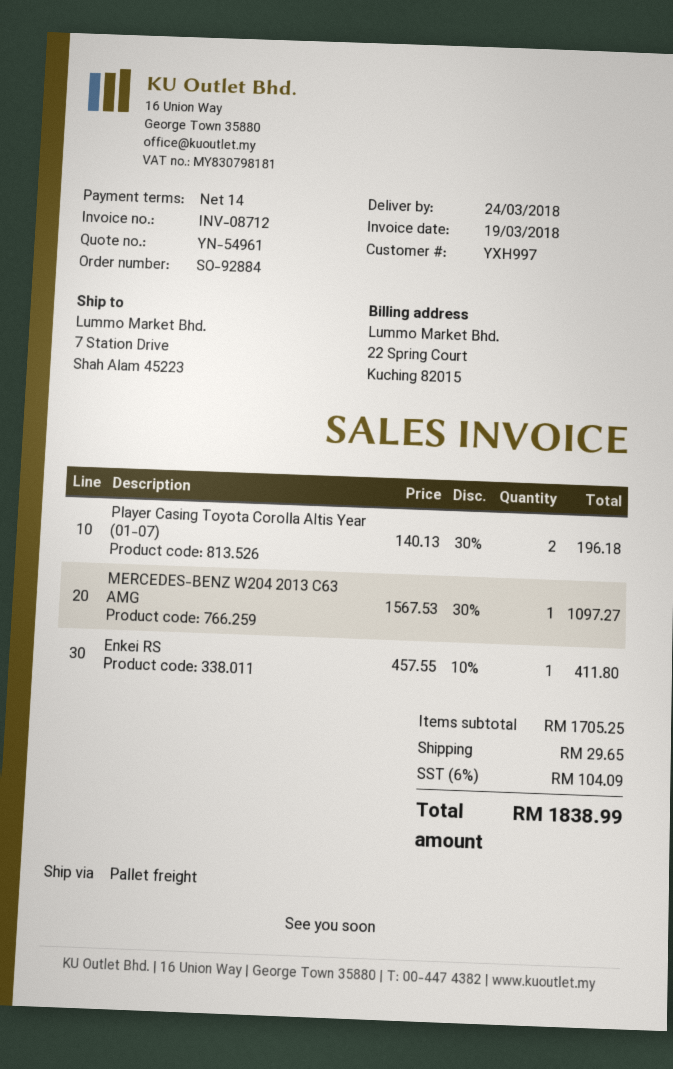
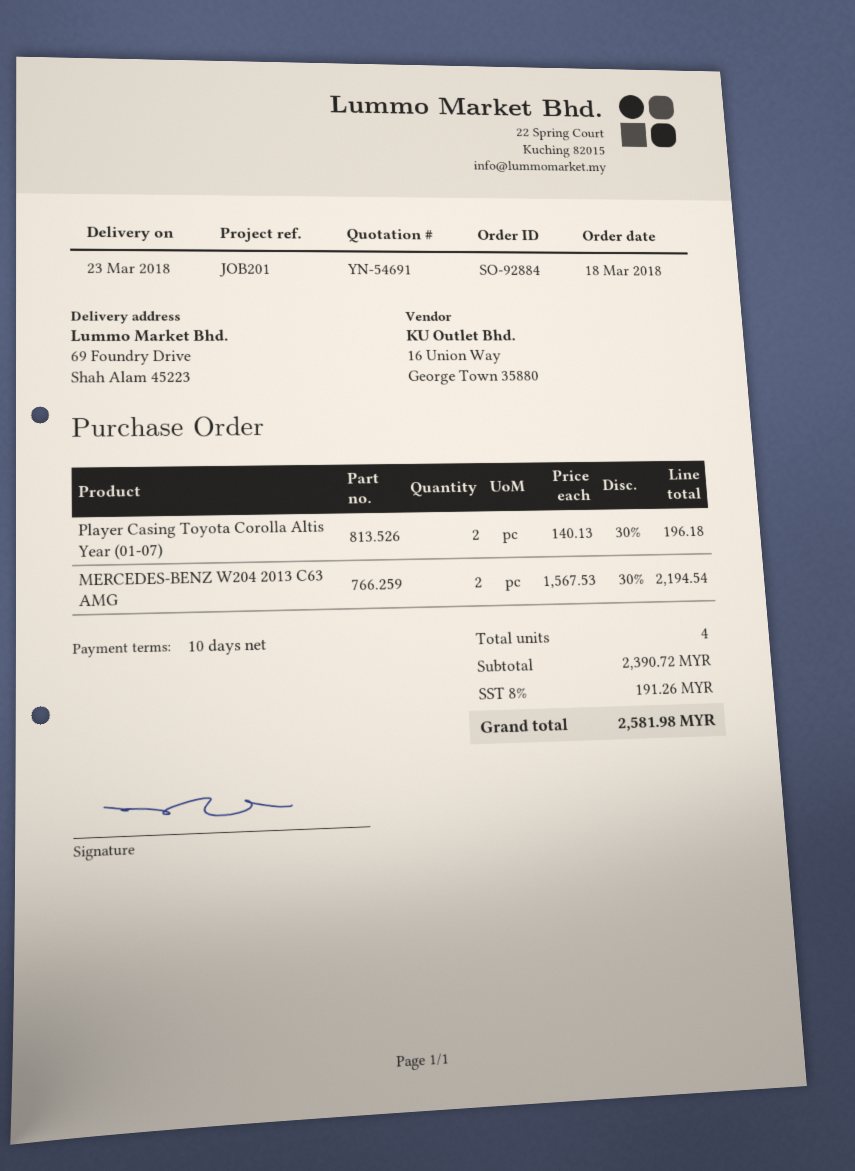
quote number: YN-54961 -> YN-54691
delivery date: 2018-03-24 -> 2018-03-23
payment terms: 14 days -> 10 days
ship to: 7 Station Drive, Shah Alam 45223 -> 69 Foundry Drive, Shah Alam 45223
MERCEDES-BENZ W204 2013 C63 AMG: 1 x 1567.53 - 30% = 1097.27 -> 2 x 1567.53 - 30% = 2194.54
Enkei RS: 1 x 457.55 - 10% = 411.80 -> none
subtotal: 1705.25 -> 2390.72
shipping: 29.65 -> none
tax: 6% = 104.09 -> 8% = 191.26
total: 1838.99 -> 2581.98

